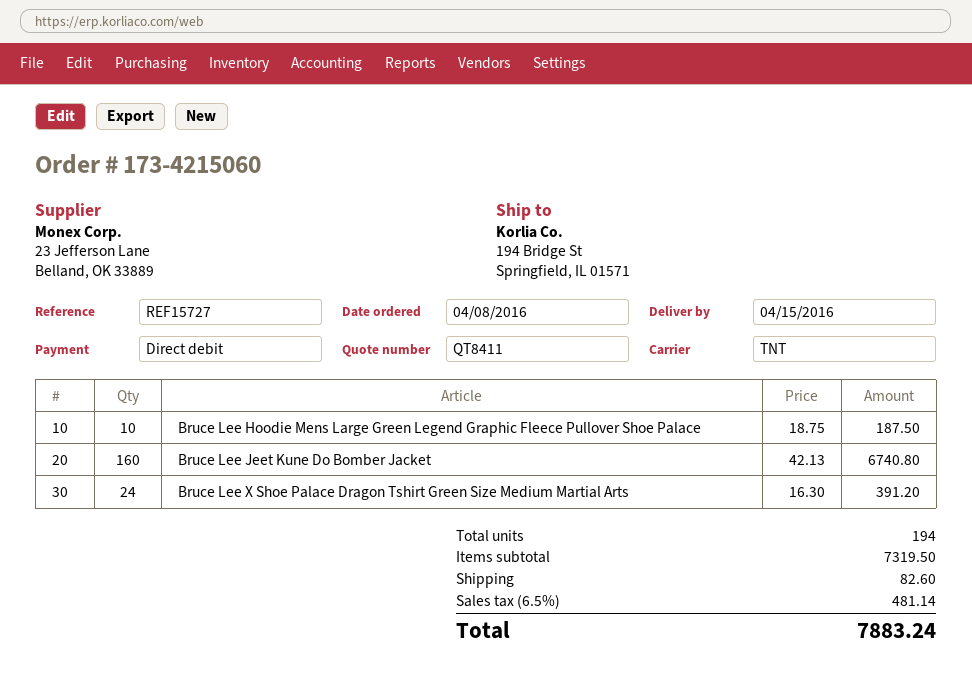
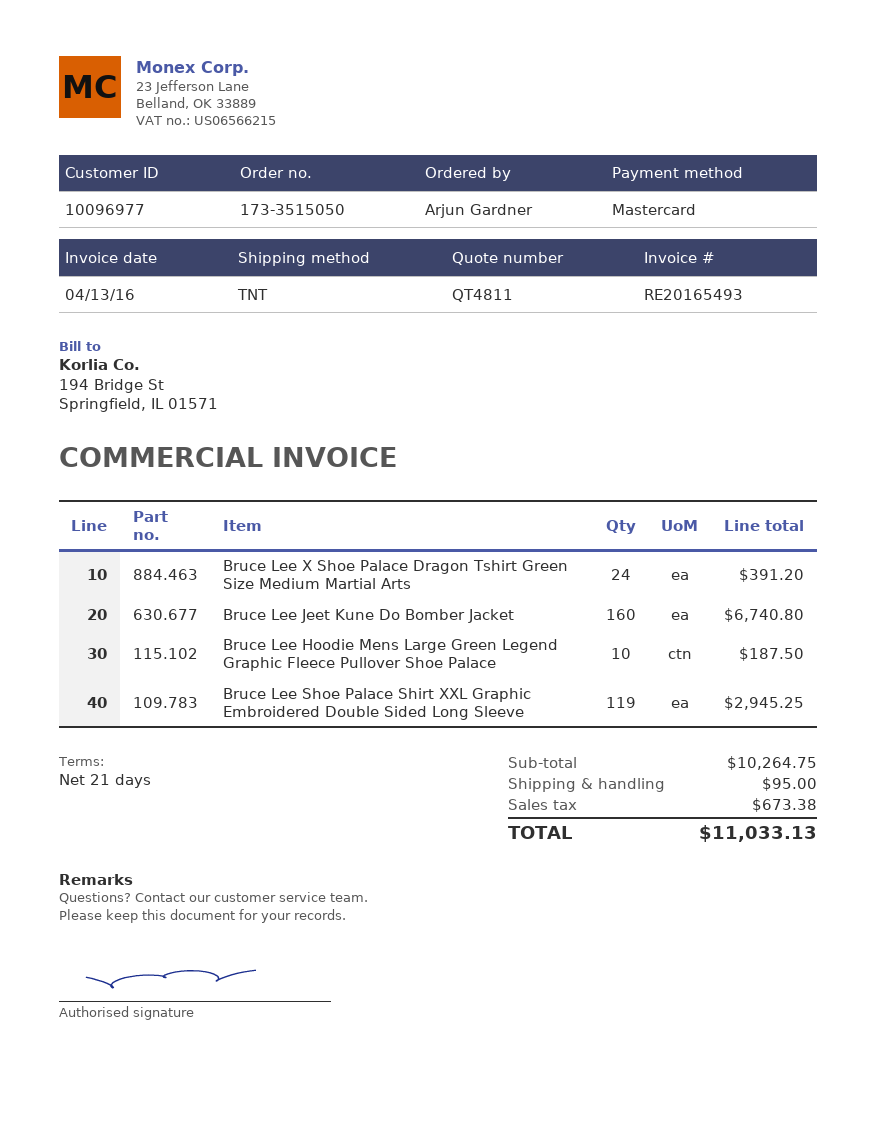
quote number: QT8411 -> QT4811
order number: 173-4215060 -> 173-3515050
payment method: direct debit -> Mastercard
Bruce Lee Shoe Palace Shirt XXL Graphic Embroidered Double Sided Long Sleeve: none -> 119 for 2945.25
subtotal: 7319.50 -> 10264.75
shipping: 82.60 -> 95.00
tax: 481.14 -> 673.38
total: 7883.24 -> 11033.13

